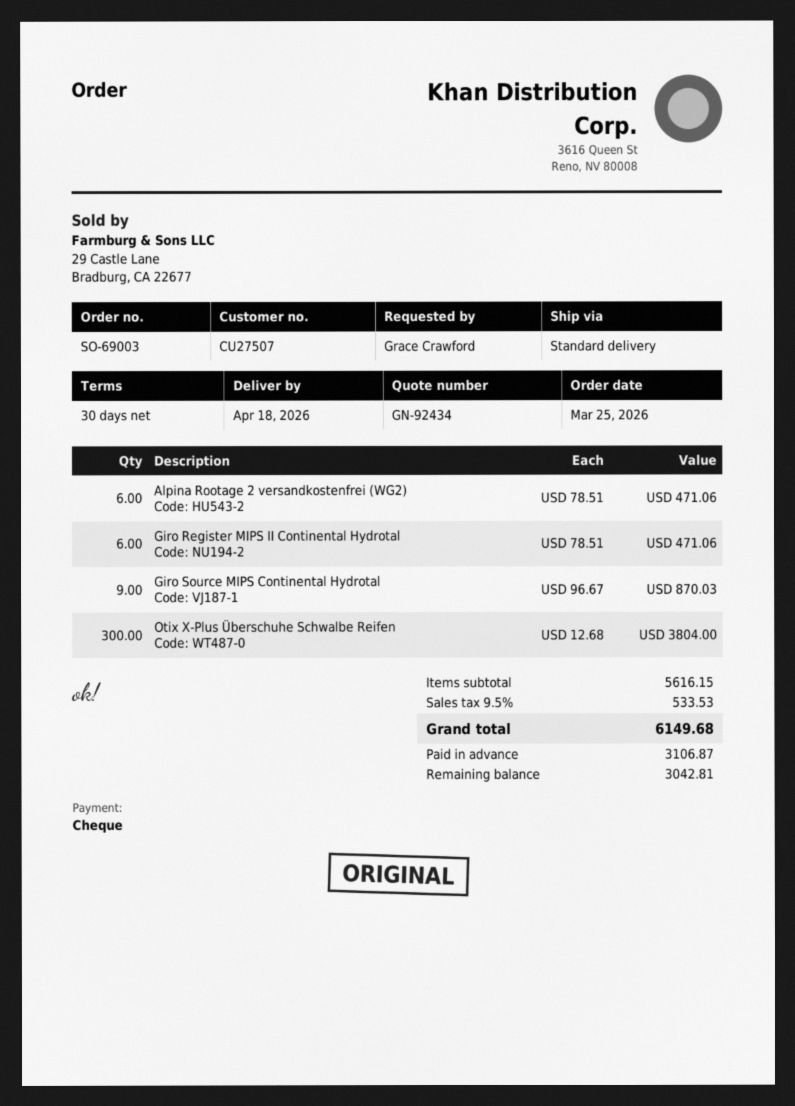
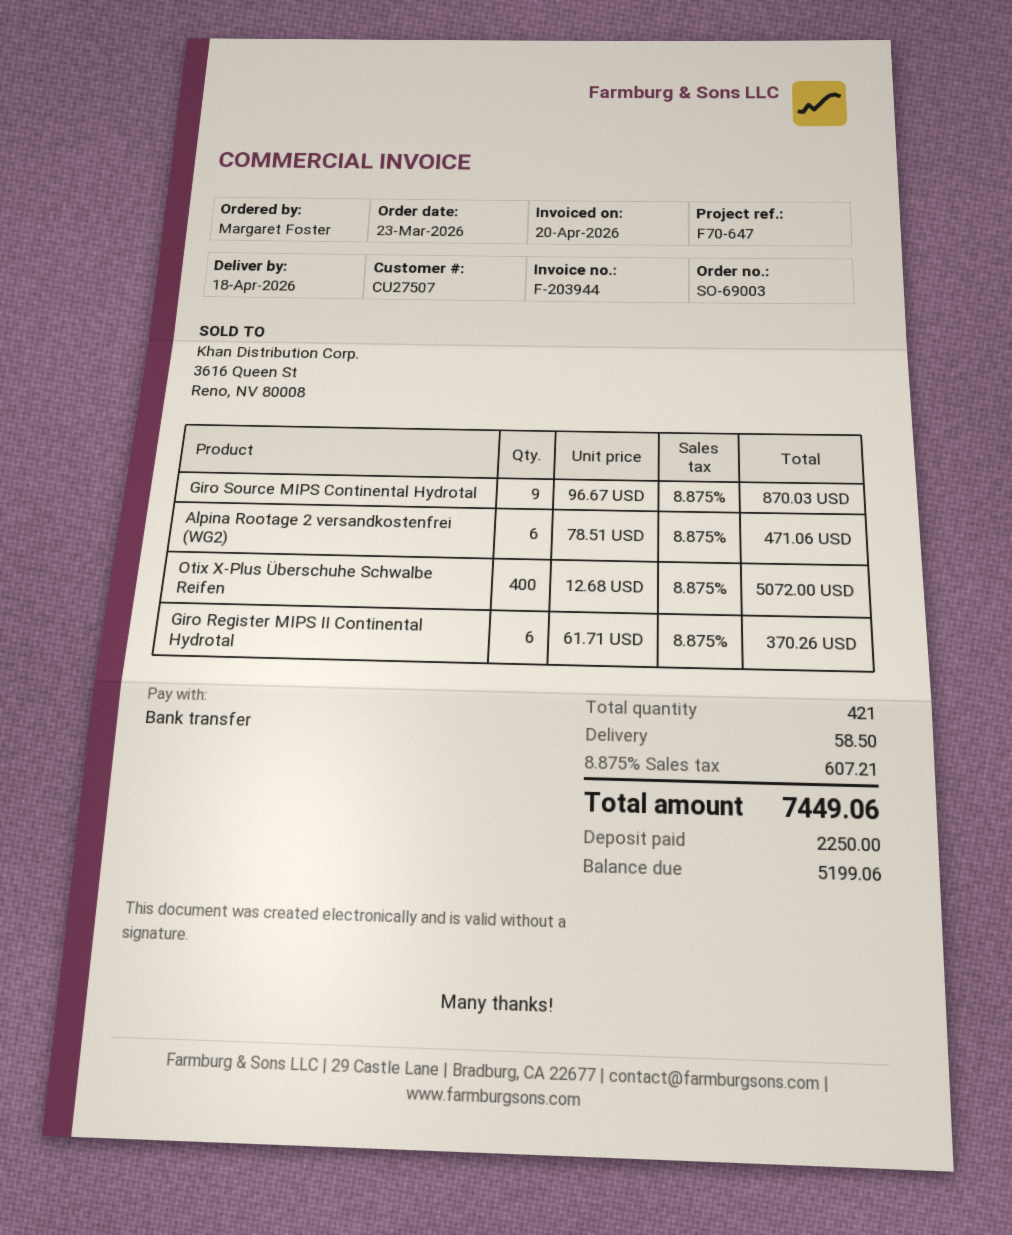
order date: 2026-03-25 -> 2026-03-23
ordered by: Grace Crawford -> Margaret Foster
payment method: cheque -> bank transfer
Giro Register MIPS II Continental Hydrotal: 6 x 78.51 = 471.06 -> 6 x 61.71 = 370.26
Otix X-Plus Überschuhe Schwalbe Reifen: 300 x 12.68 = 3804.00 -> 400 x 12.68 = 5072.00
shipping: none -> 58.50
tax: 9.5% = 533.53 -> 8.875% = 607.21
total: 6149.68 -> 7449.06
deposit: 3106.87 -> 2250.00
balance: 3042.81 -> 5199.06

